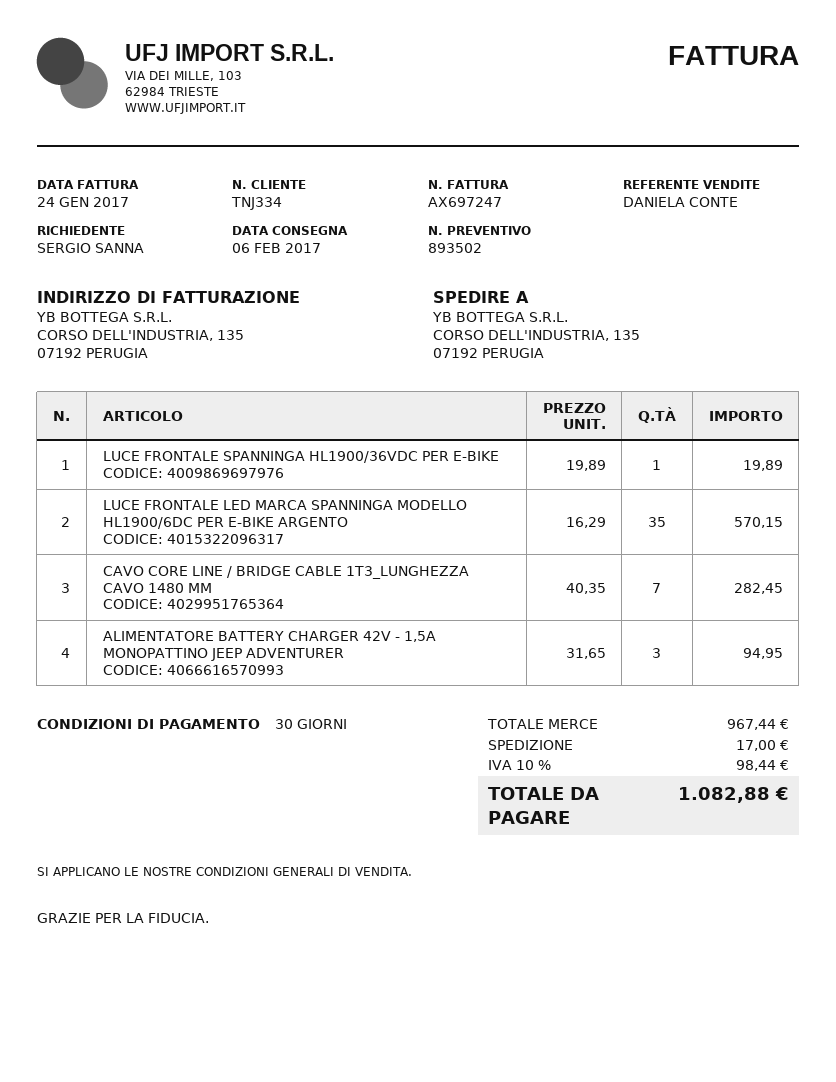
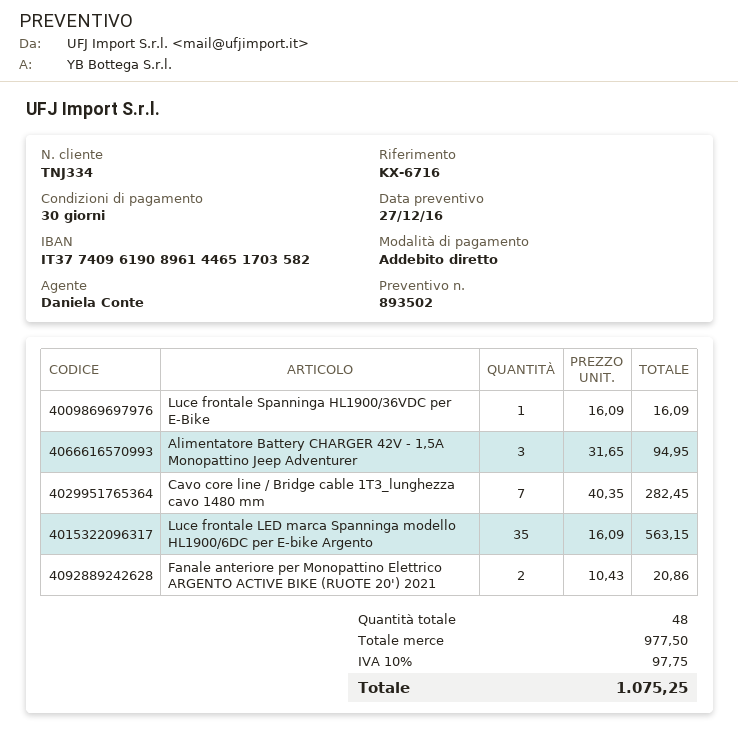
LUCE FRONTALE SPANNINGA HL1900/36VDC PER E-BIKE: 1 x 19.89 = 19.89 -> 1 x 16.09 = 16.09
LUCE FRONTALE LED MARCA SPANNINGA MODELLO HL1900/6DC PER E-BIKE ARGENTO: 35 x 16.29 = 570.15 -> 35 x 16.09 = 563.15
Fanale anteriore per Monopattino Elettrico ARGENTO ACTIVE BIKE (RUOTE 20') 2021: none -> 2 x 10.43 = 20.86
subtotal: 967.44 -> 977.50
shipping: 17.00 -> none
tax: 10% = 98.44 -> 10% = 97.75
total: 1082.88 -> 1075.25

